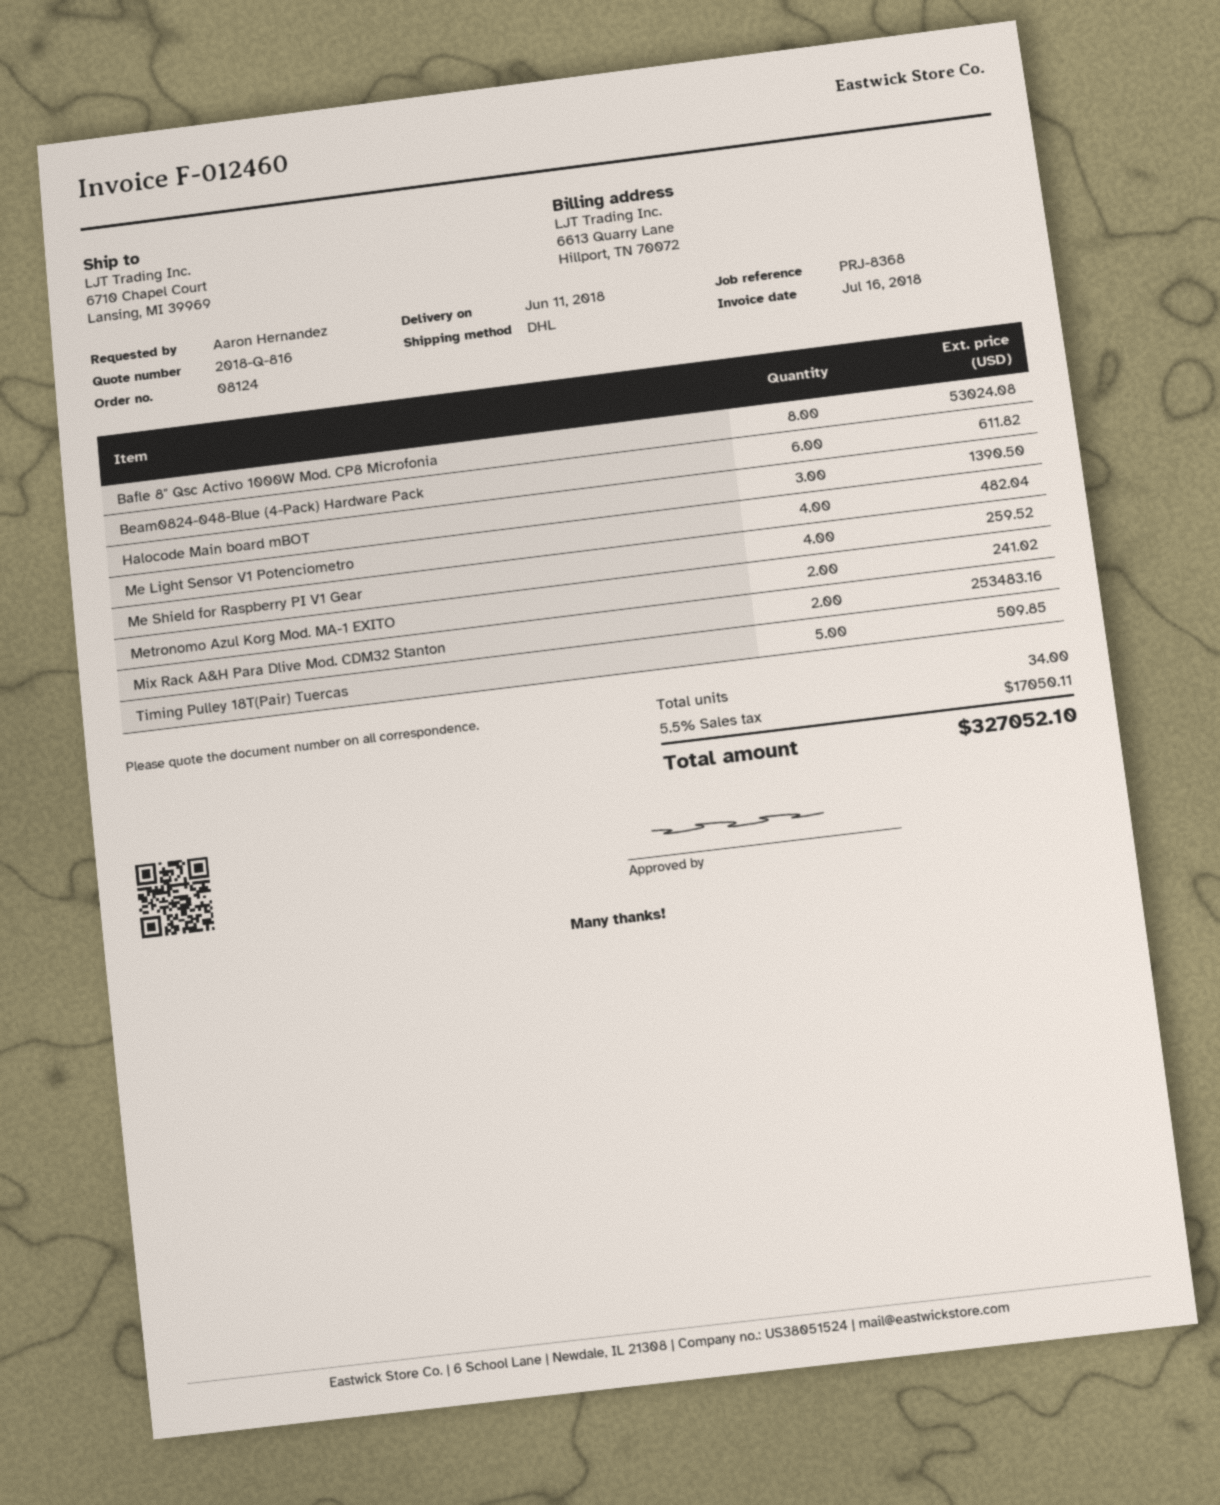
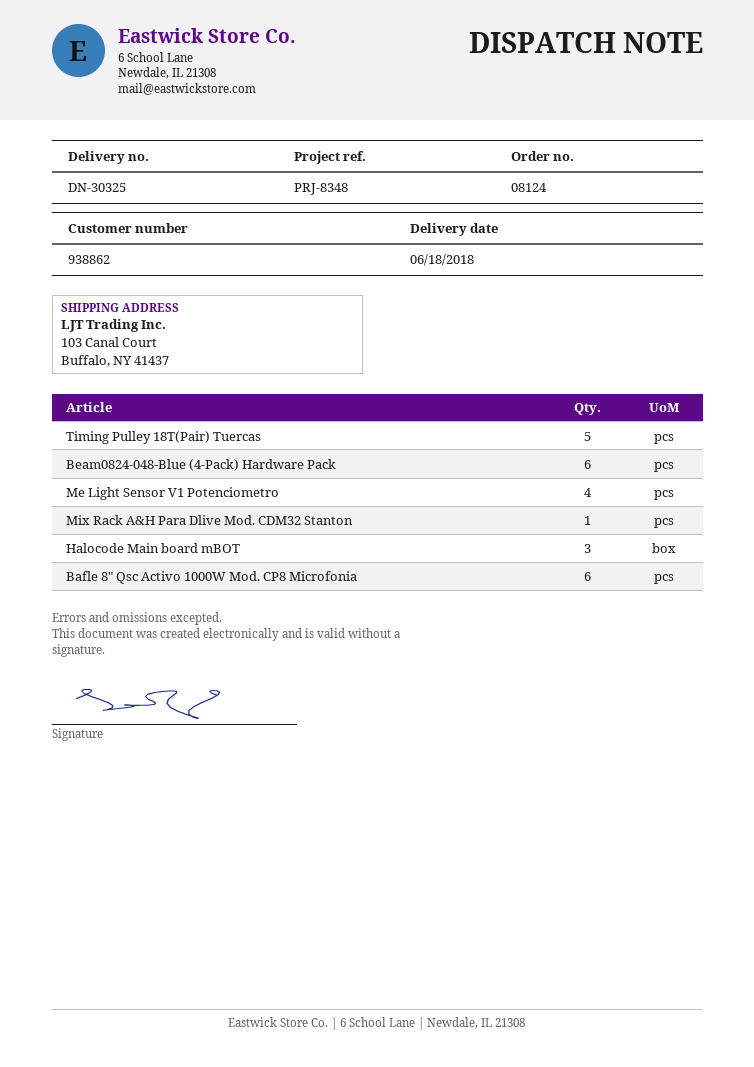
delivery date: 2018-06-11 -> 2018-06-18
reference: PRJ-8368 -> PRJ-8348
ship to: 6710 Chapel Court, Lansing, MI 39969 -> 103 Canal Court, Buffalo, NY 41437
Bafle 8" Qsc Activo 1000W Mod. CP8 Microfonia: 8 -> 6
Me Shield for Raspberry PI V1 Gear: 4 -> none
Metronomo Azul Korg Mod. MA-1 EXITO: 2 -> none
Mix Rack A&H Para Dlive Mod. CDM32 Stanton: 2 -> 1

